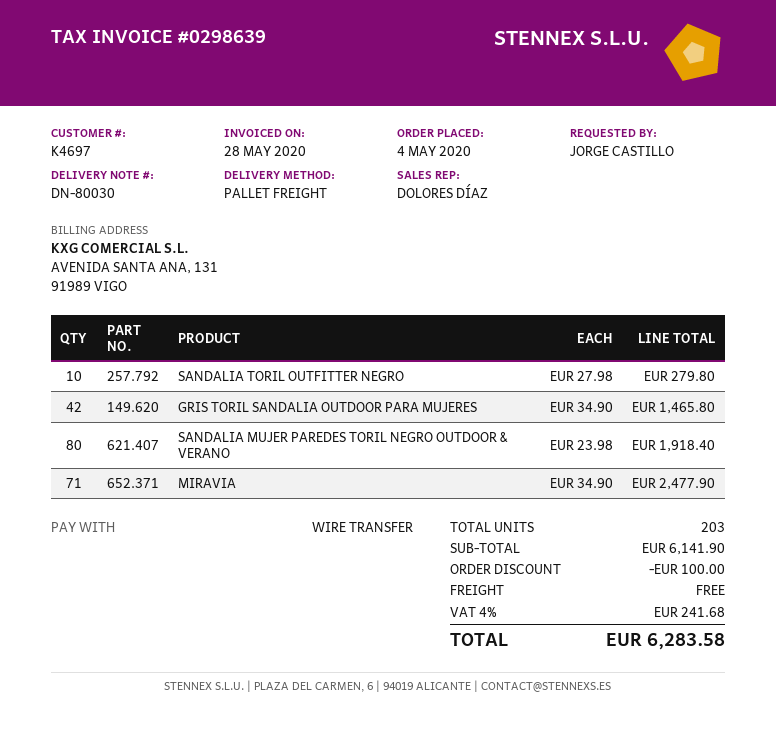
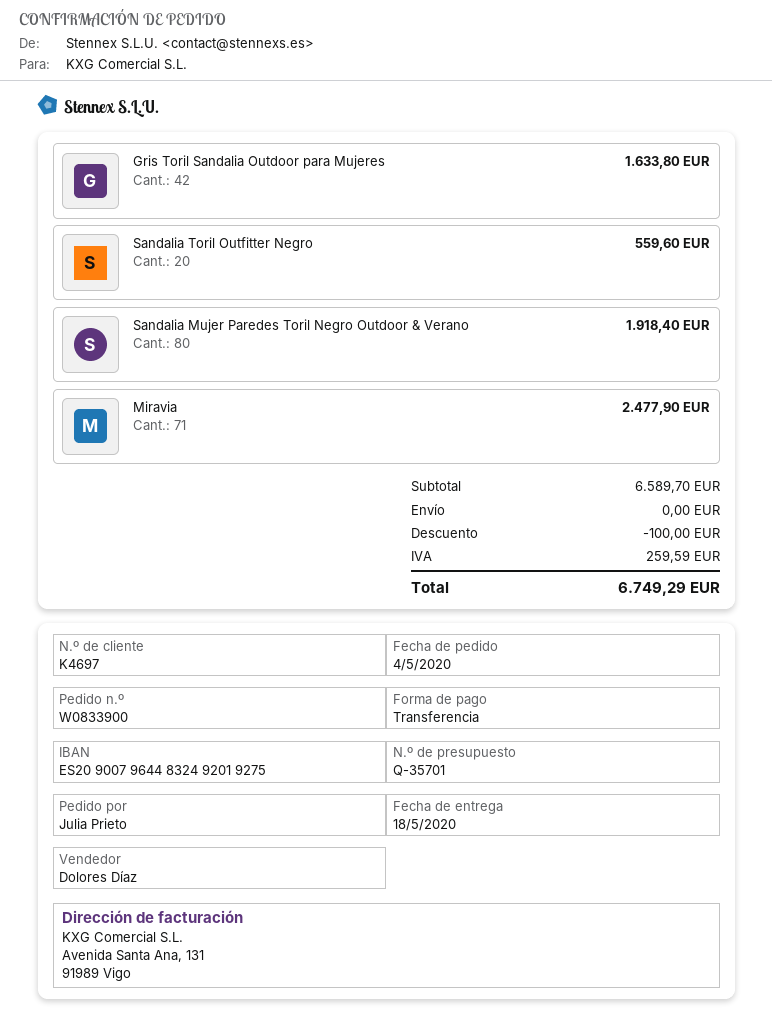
ordered by: JORGE CASTILLO -> Julia Prieto
SANDALIA TORIL OUTFITTER NEGRO: 10 for 279.80 -> 20 for 559.60
GRIS TORIL SANDALIA OUTDOOR PARA MUJERES: 42 for 1465.80 -> 42 for 1633.80
subtotal: 6141.90 -> 6589.70
tax: 241.68 -> 259.59
total: 6283.58 -> 6749.29

